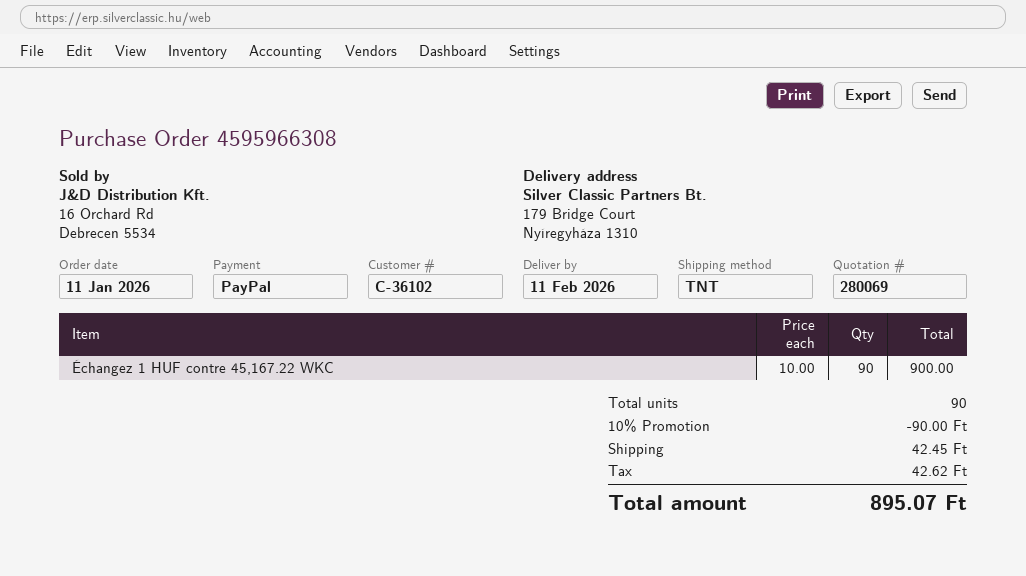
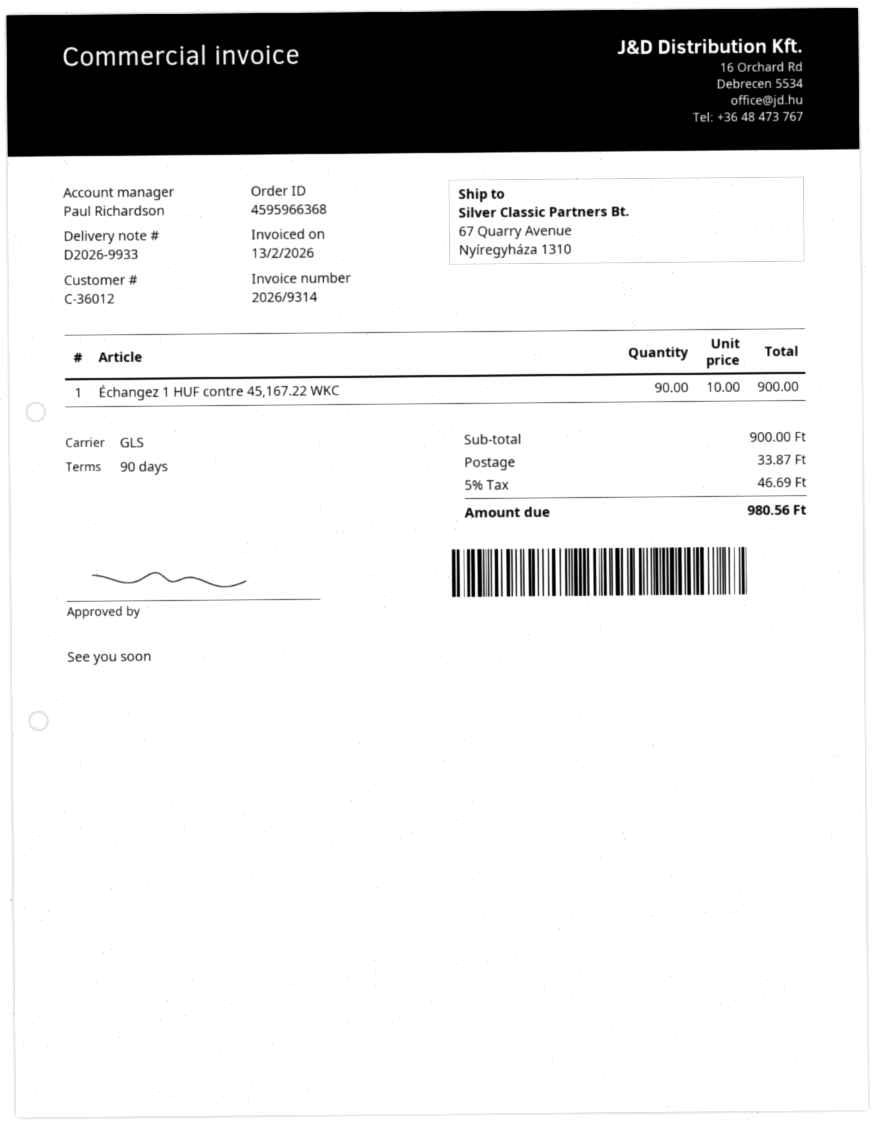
order number: 4595966308 -> 4595966368
customer number: C-36102 -> C-36012
shipping method: TNT -> GLS
ship to: 179 Bridge Court, Nyíregyháza 1310 -> 67 Quarry Avenue, Nyíregyháza 1310
discount: 10% = 90.00 -> none
shipping: 42.45 -> 33.87
tax: 42.62 -> 46.69
total: 895.07 -> 980.56

